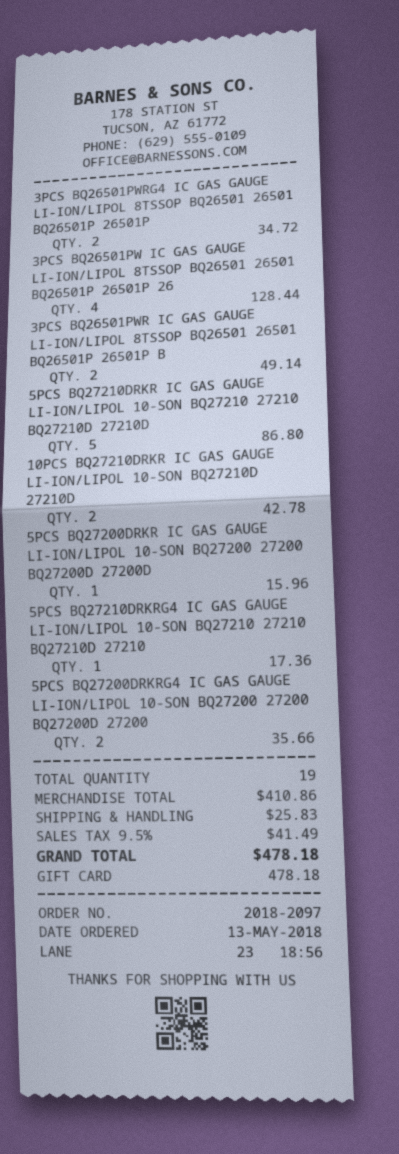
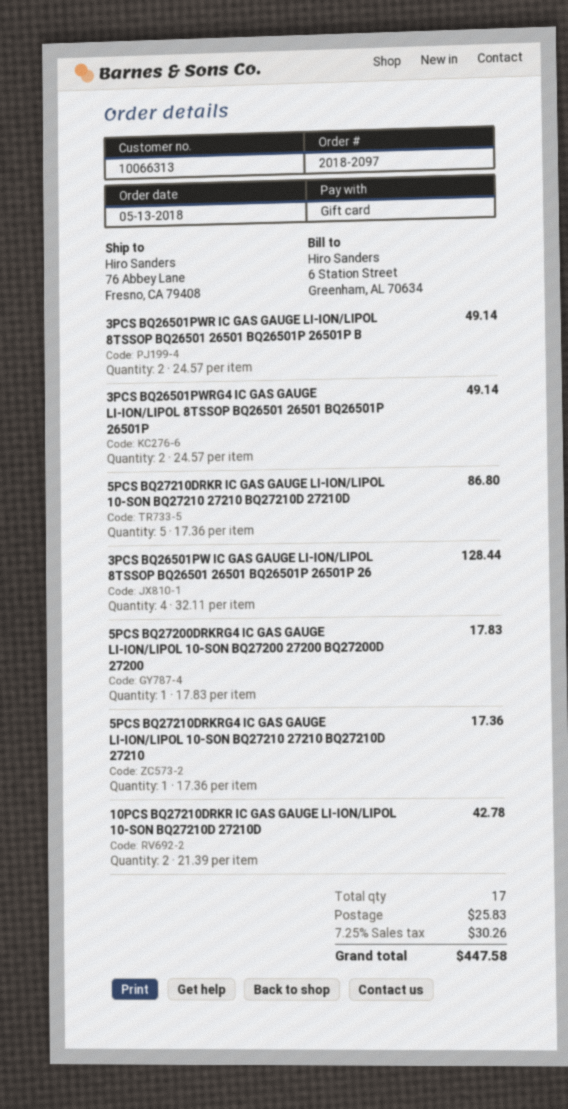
3PCS BQ26501PWRG4 IC GAS GAUGE LI-ION/LIPOL 8TSSOP BQ26501 26501 BQ26501P 26501P: 2 for 34.72 -> 2 for 49.14
5PCS BQ27200DRKR IC GAS GAUGE LI-ION/LIPOL 10-SON BQ27200 27200 BQ27200D 27200D: 1 for 15.96 -> none
5PCS BQ27200DRKRG4 IC GAS GAUGE LI-ION/LIPOL 10-SON BQ27200 27200 BQ27200D 27200: 2 for 35.66 -> 1 for 17.83
total quantity: 19 -> 17
tax: 9.5% = 41.49 -> 7.25% = 30.26
total: 478.18 -> 447.58

